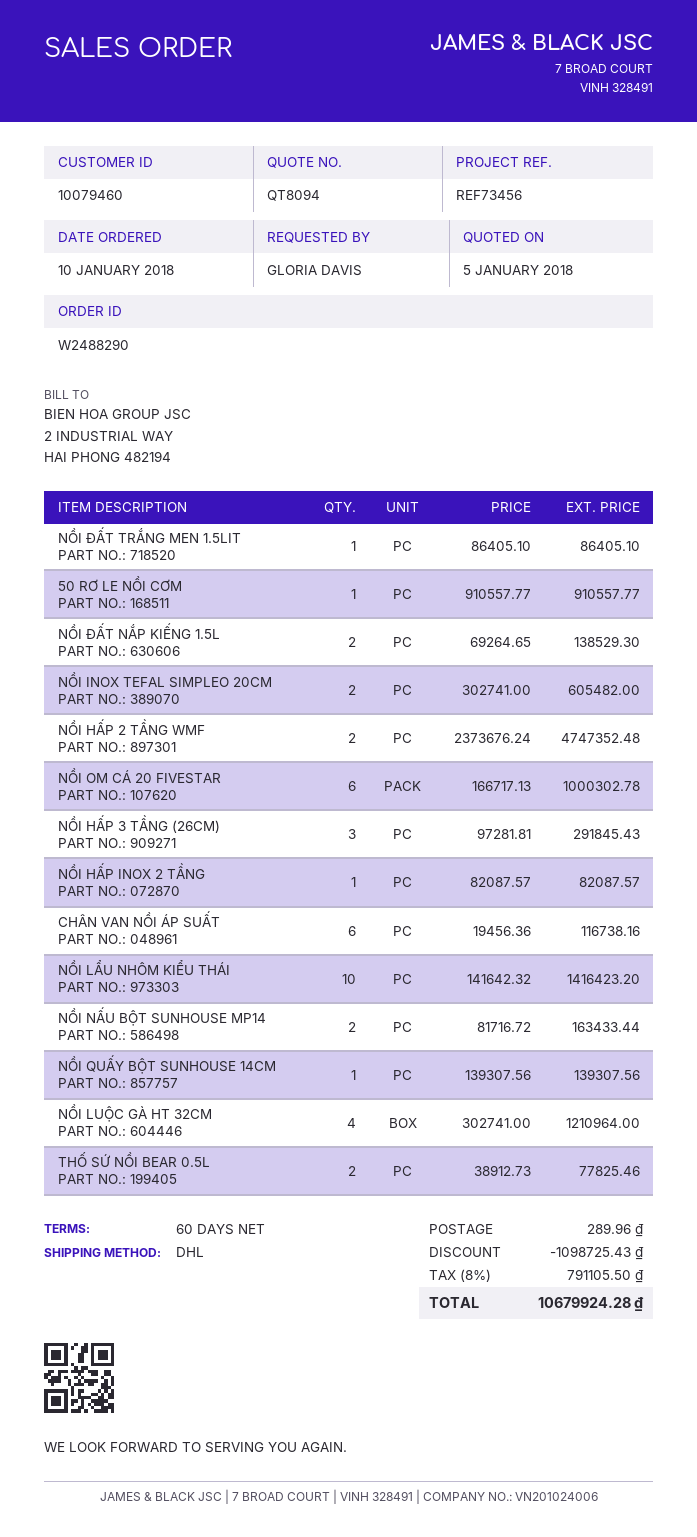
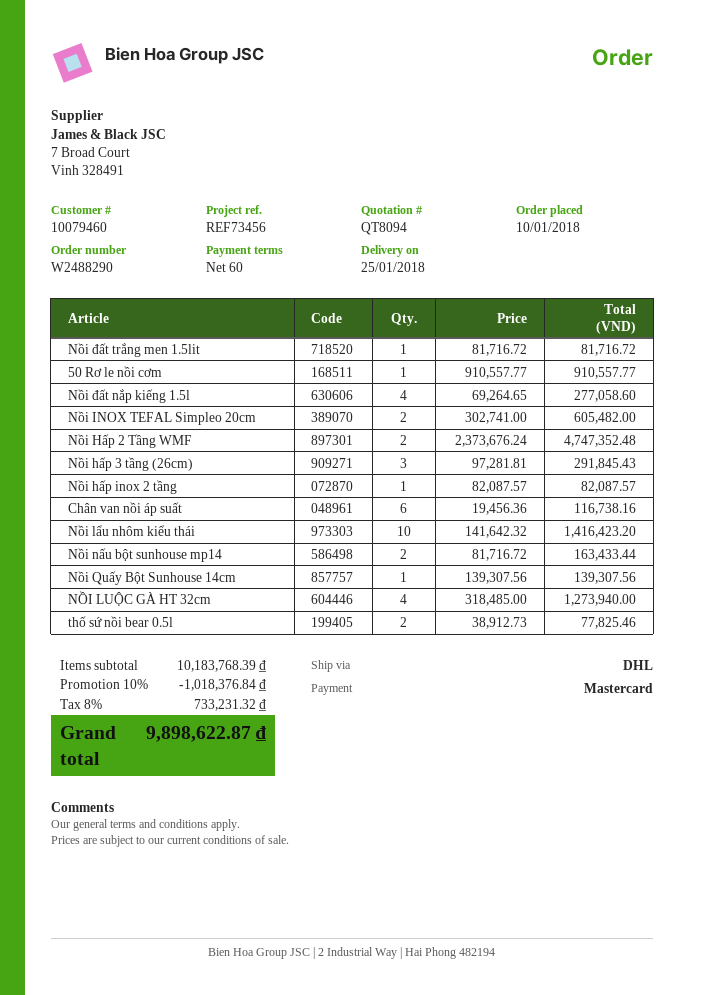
NỒI ĐẤT TRẮNG MEN 1.5LIT: 1 x 86405.10 = 86405.10 -> 1 x 81716.72 = 81716.72
NỒI ĐẤT NẮP KIẾNG 1.5L: 2 x 69264.65 = 138529.30 -> 4 x 69264.65 = 277058.60
NỒI OM CÁ 20 FIVESTAR: 6 x 166717.13 = 1000302.78 -> none
NỒI LUỘC GÀ HT 32CM: 4 x 302741.00 = 1210964.00 -> 4 x 318485.00 = 1273940.00
discount: 1098725.43 -> 1018376.84
shipping: 289.96 -> none
tax: 8% = 791105.50 -> 8% = 733231.32
total: 10679924.28 -> 9898622.87

